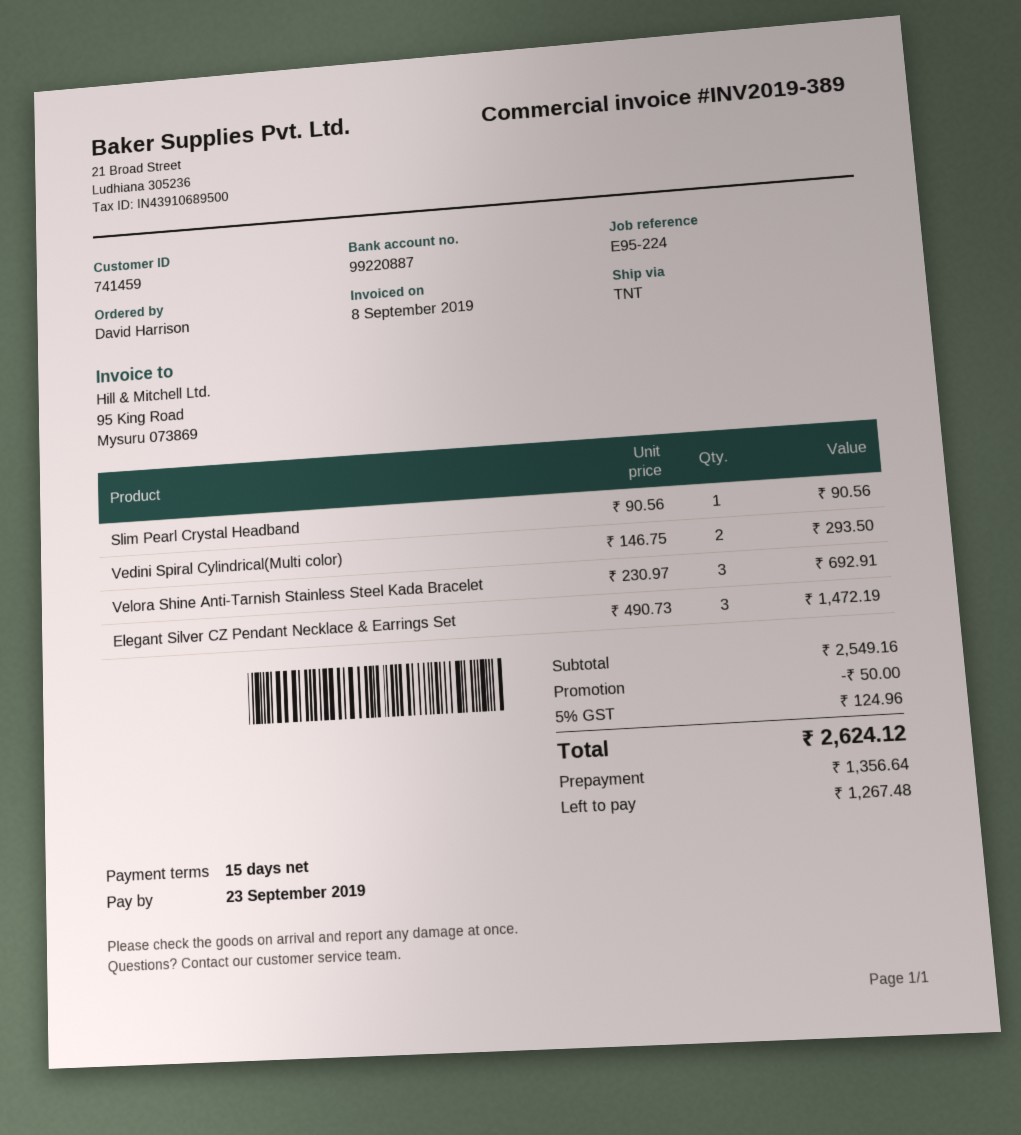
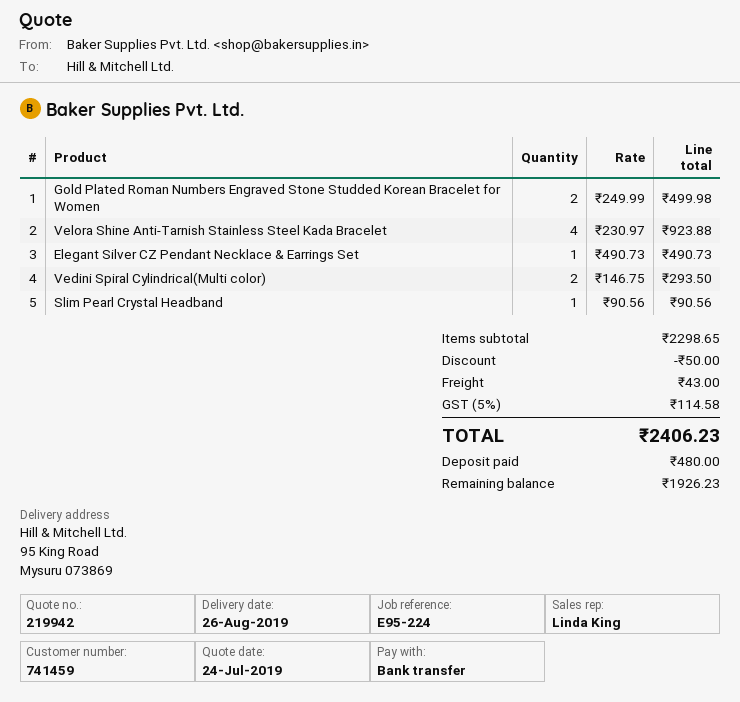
Velora Shine Anti-Tarnish Stainless Steel Kada Bracelet: 3 x 230.97 = 692.91 -> 4 x 230.97 = 923.88
Elegant Silver CZ Pendant Necklace & Earrings Set: 3 x 490.73 = 1472.19 -> 1 x 490.73 = 490.73
Gold Plated Roman Numbers Engraved Stone Studded Korean Bracelet for Women: none -> 2 x 249.99 = 499.98
subtotal: 2549.16 -> 2298.65
shipping: none -> 43.00
tax: 5% = 124.96 -> 5% = 114.58
total: 2624.12 -> 2406.23
deposit: 1356.64 -> 480.00
balance: 1267.48 -> 1926.23

